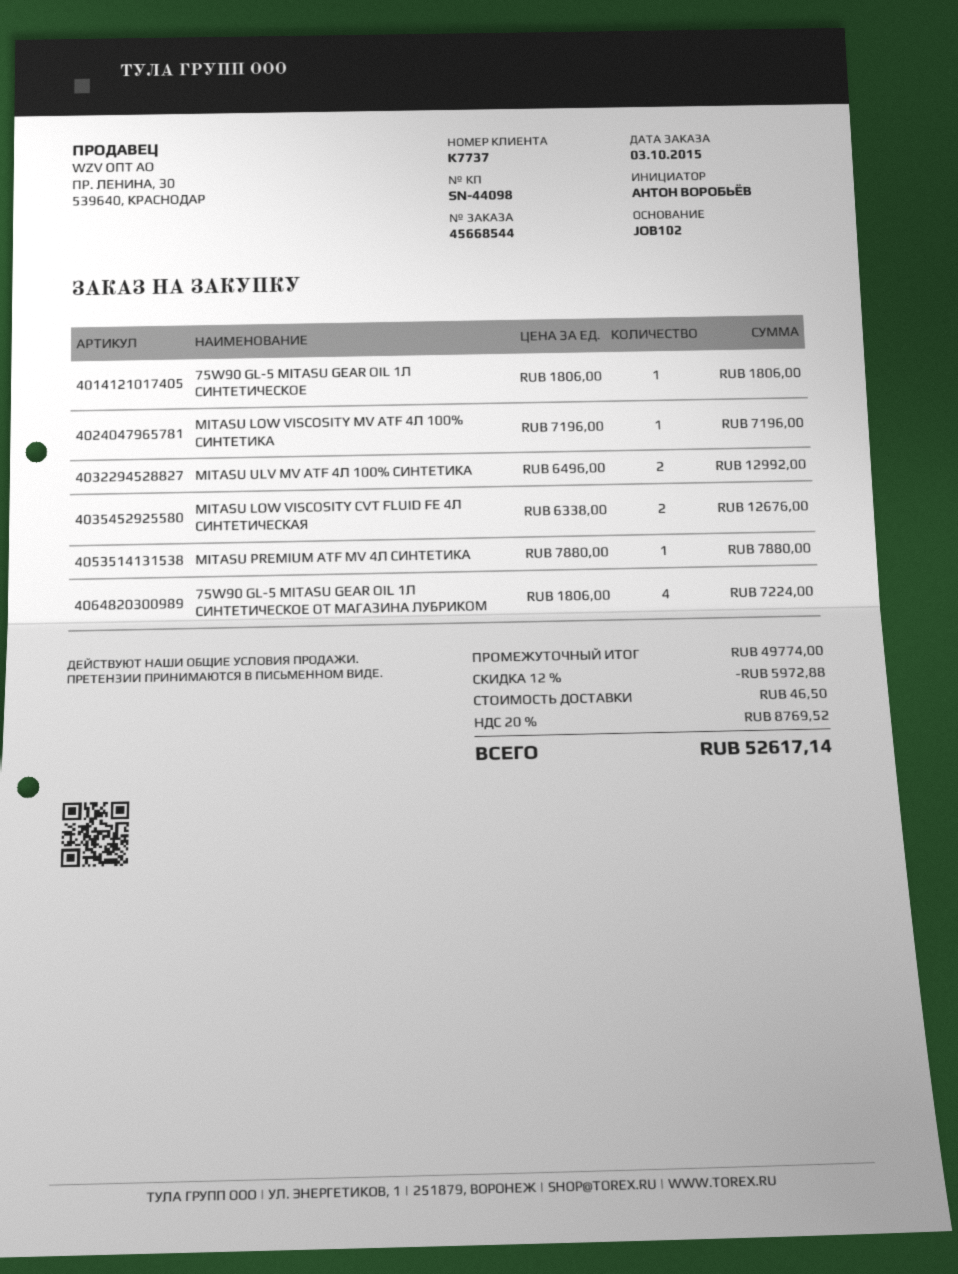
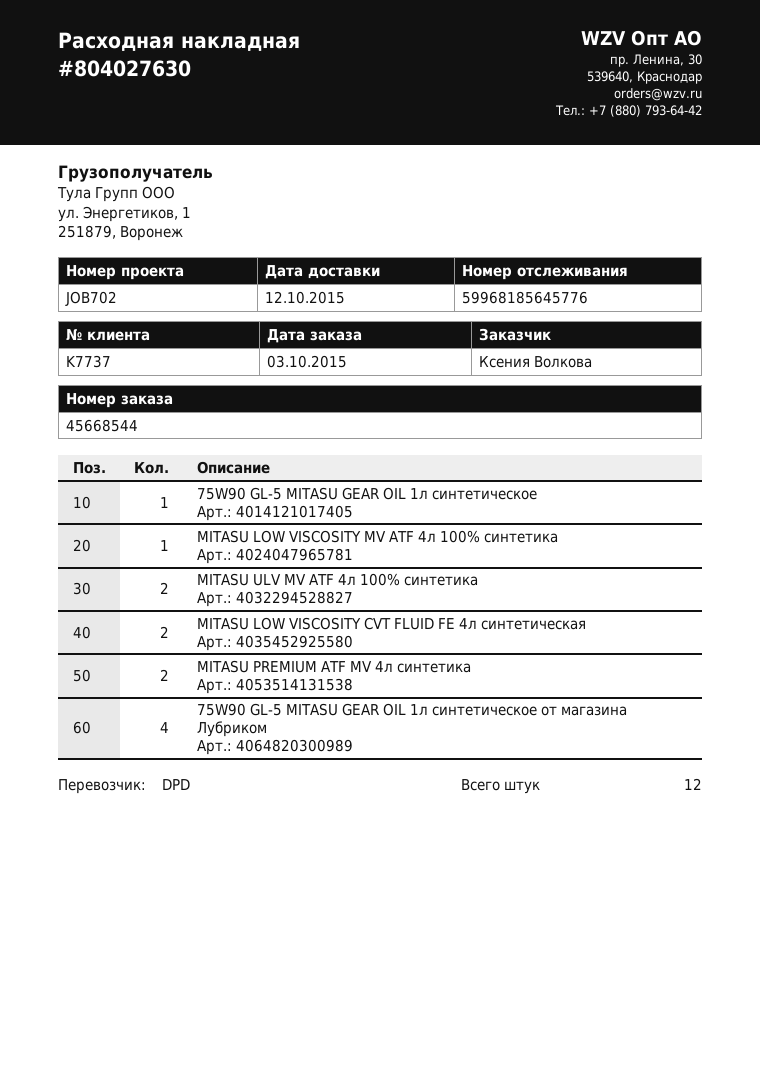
reference: JOB102 -> JOB702
ordered by: АНТОН ВОРОБЬЁВ -> Ксения Волкова
MITASU PREMIUM ATF MV 4Л СИНТЕТИКА: 1 -> 2

